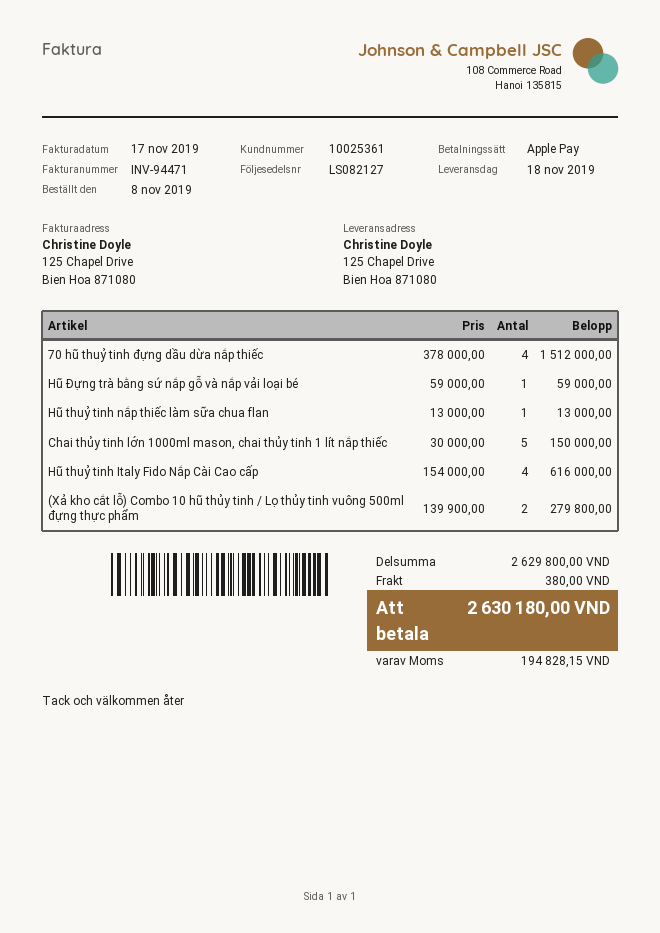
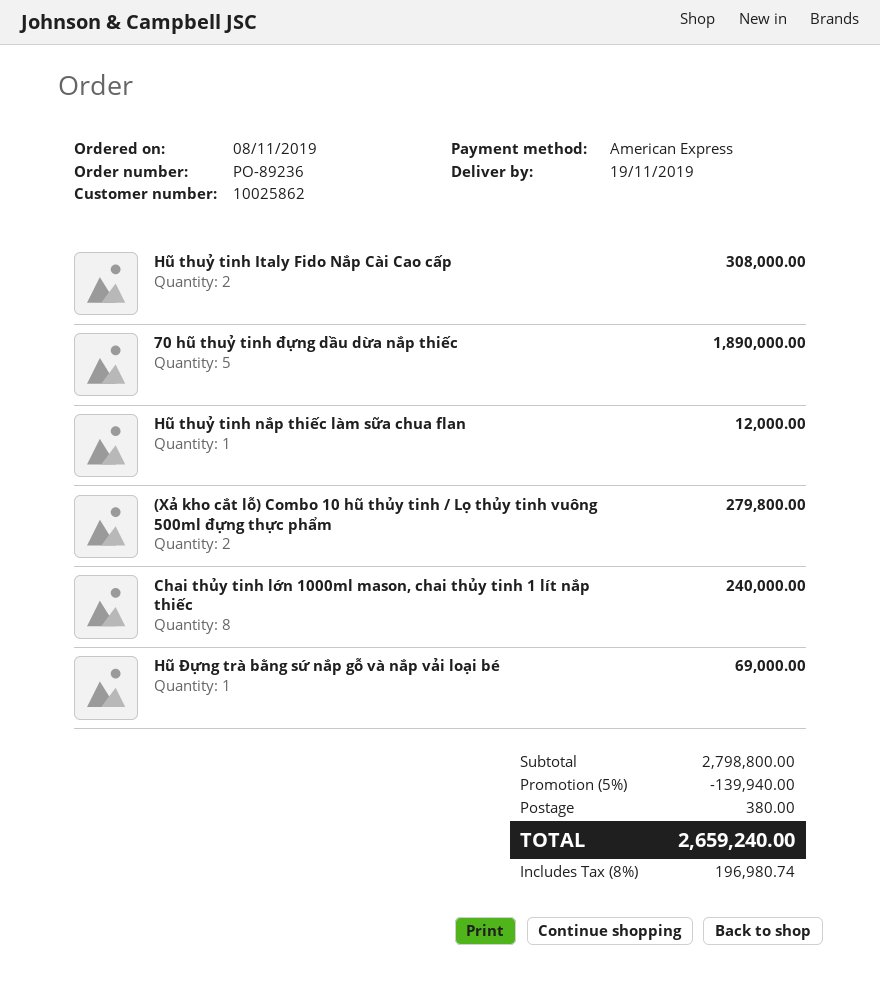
delivery date: 2019-11-18 -> 2019-11-19
customer number: 10025361 -> 10025862
payment method: Apple Pay -> American Express
70 hũ thuỷ tinh đựng dầu dừa nắp thiếc: 4 for 1512000.00 -> 5 for 1890000.00
Hũ Đựng trà bằng sứ nắp gỗ và nắp vải loại bé: 1 for 59000.00 -> 1 for 69000.00
Hũ thuỷ tinh nắp thiếc làm sữa chua flan: 1 for 13000.00 -> 1 for 12000.00
Chai thủy tinh lớn 1000ml mason, chai thủy tinh 1 lít nắp thiếc: 5 for 150000.00 -> 8 for 240000.00
Hũ thuỷ tinh Italy Fido Nắp Cài Cao cấp: 4 for 616000.00 -> 2 for 308000.00
subtotal: 2629800.00 -> 2798800.00
discount: none -> 5% = 139940.00
tax: 194828.15 -> 196980.74
total: 2630180.00 -> 2659240.00

